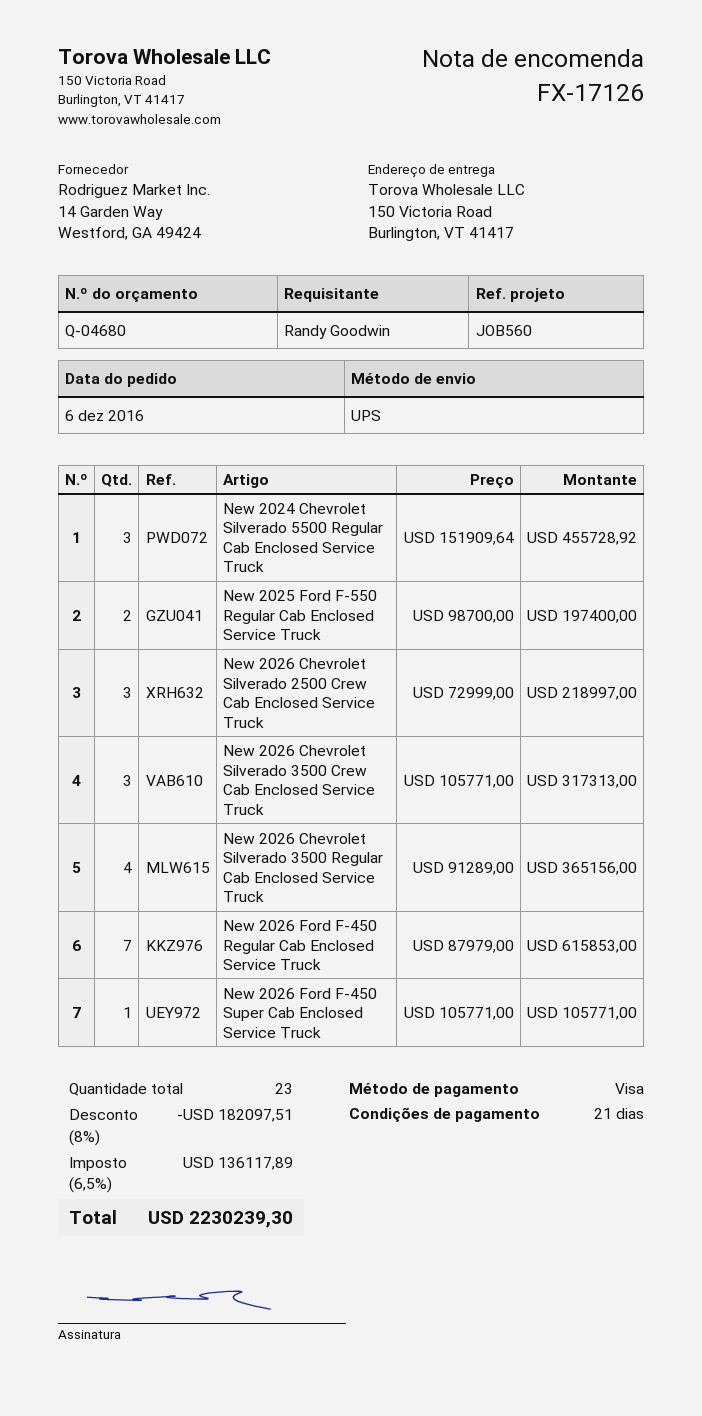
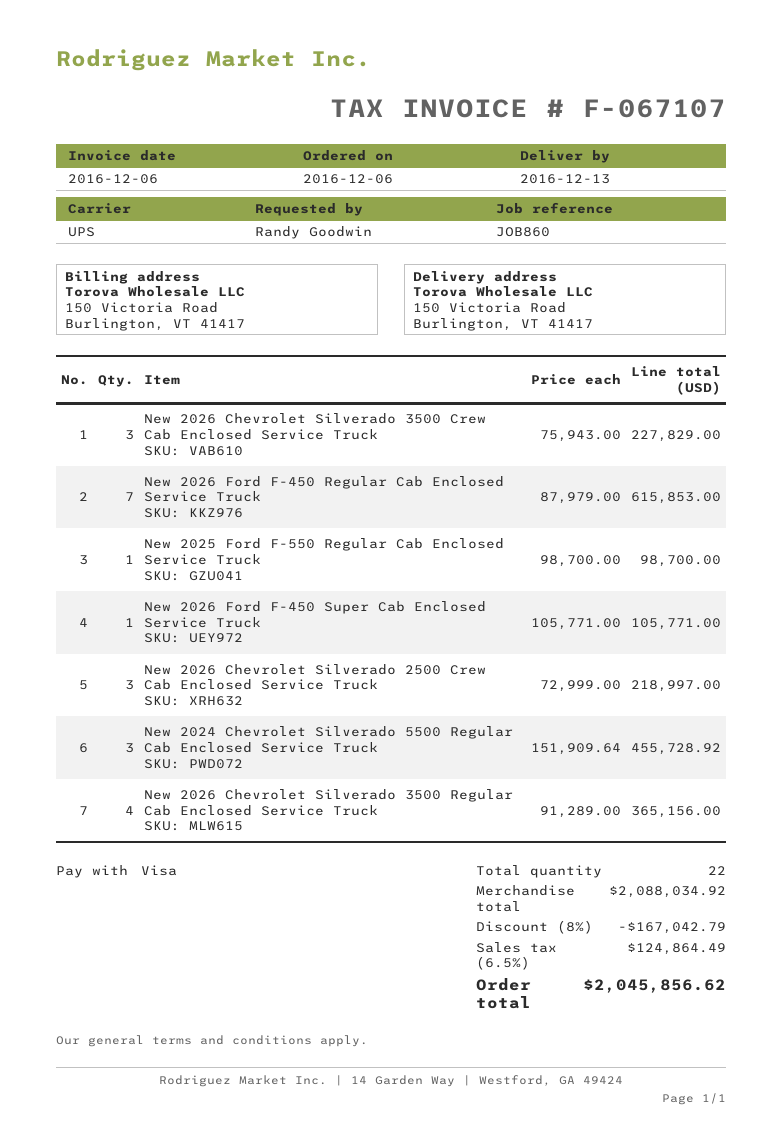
reference: JOB560 -> JOB860
New 2025 Ford F-550 Regular Cab Enclosed Service Truck: 2 x 98700.00 = 197400.00 -> 1 x 98700.00 = 98700.00
New 2026 Chevrolet Silverado 3500 Crew Cab Enclosed Service Truck: 3 x 105771.00 = 317313.00 -> 3 x 75943.00 = 227829.00
total quantity: 23 -> 22
discount: 8% = 182097.51 -> 8% = 167042.79
tax: 6.5% = 136117.89 -> 6.5% = 124864.49
total: 2230239.30 -> 2045856.62

